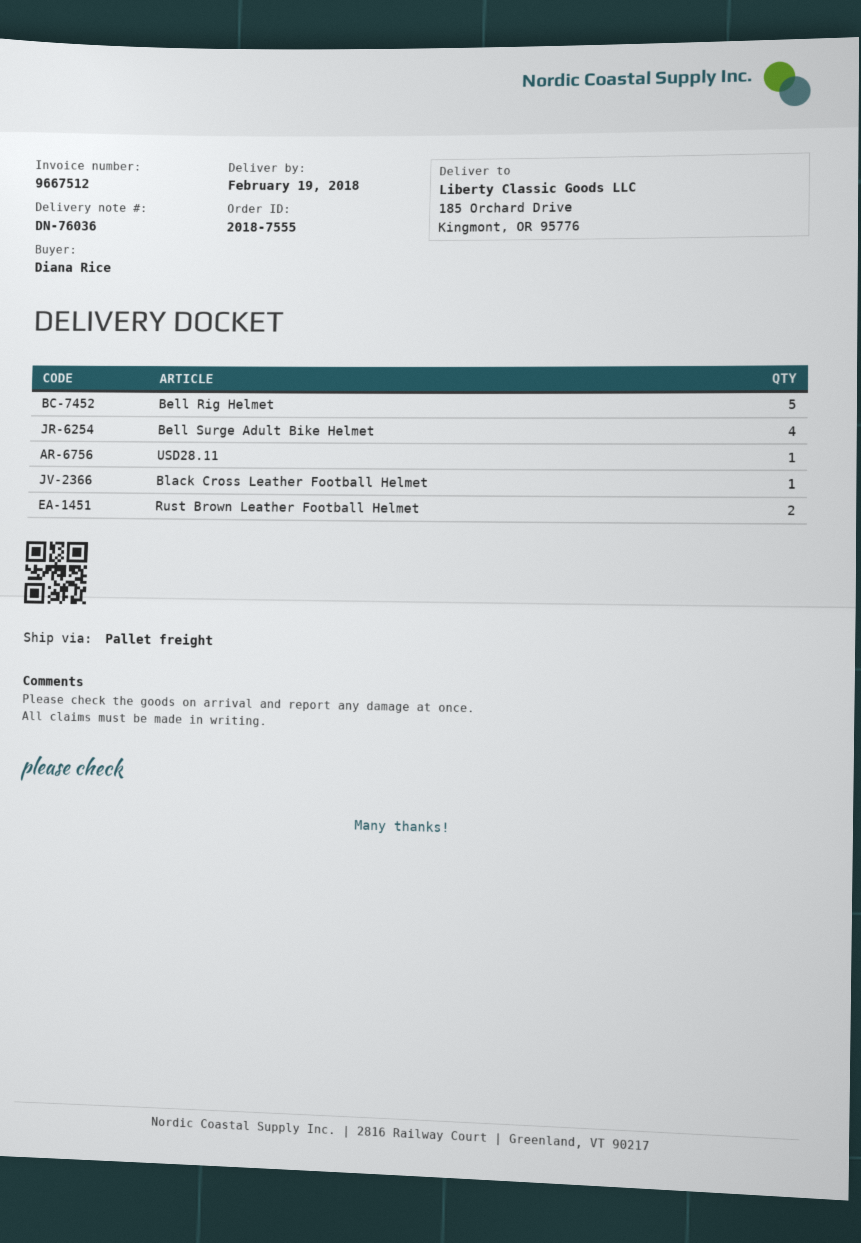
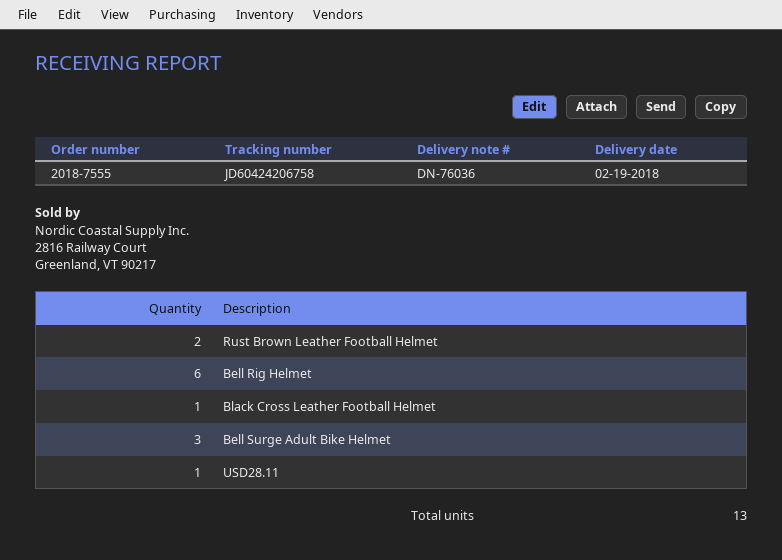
Bell Rig Helmet: 5 -> 6
Bell Surge Adult Bike Helmet: 4 -> 3

